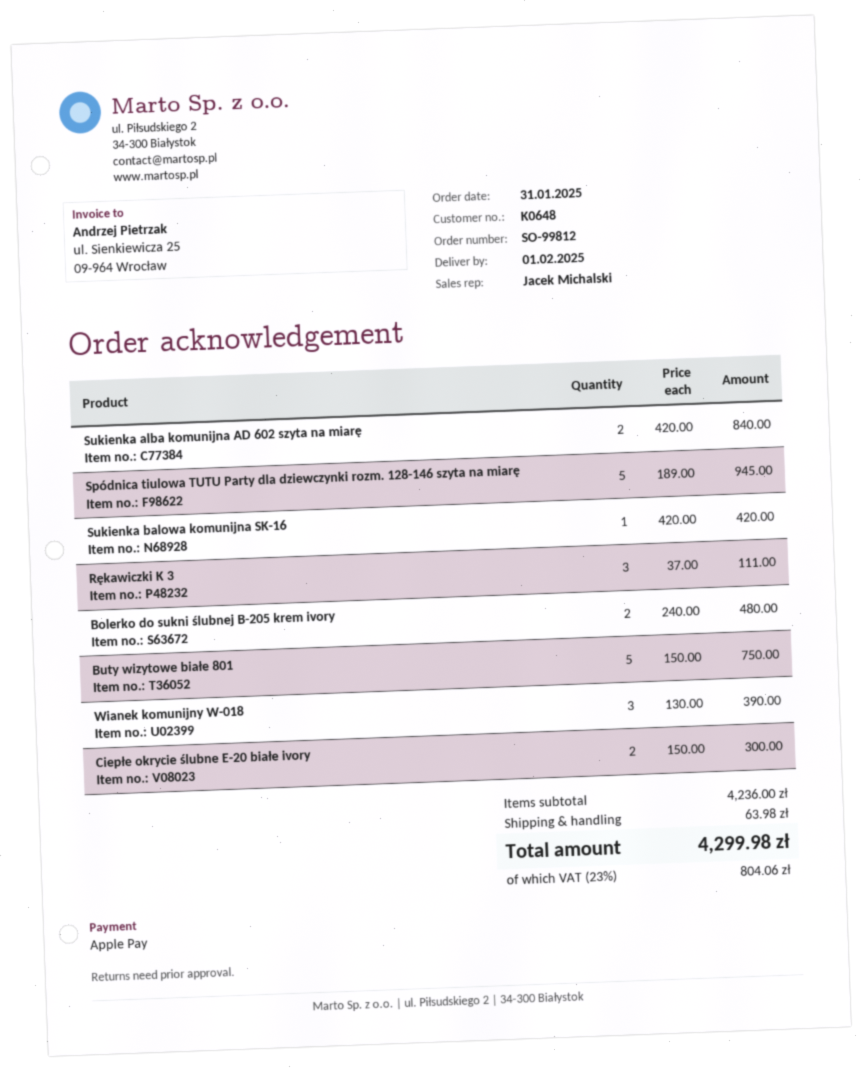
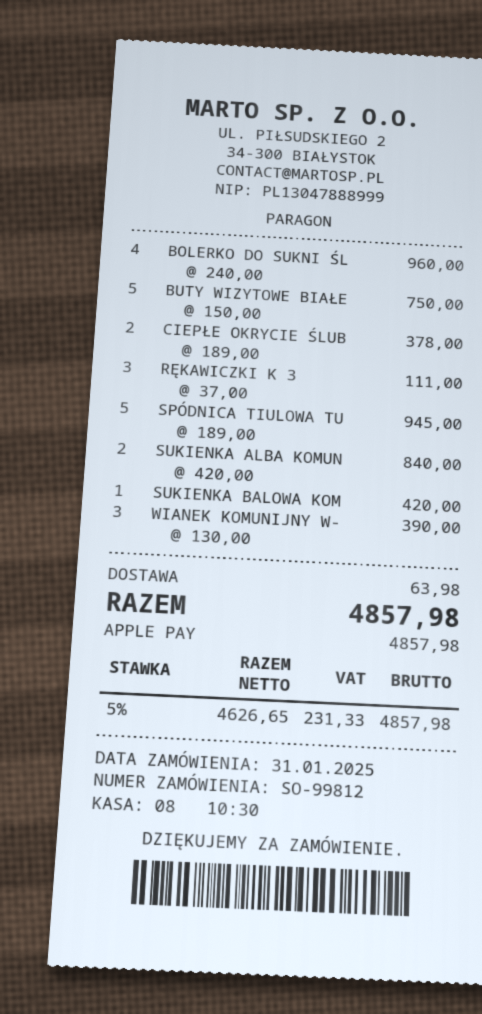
Bolerko do sukni ślubnej B-205 krem ivory: 2 x 240.00 = 480.00 -> 4 x 240.00 = 960.00
Ciepłe okrycie ślubne E-20 białe ivory: 2 x 150.00 = 300.00 -> 2 x 189.00 = 378.00
tax: 23% = 804.06 -> 5% = 231.33
total: 4299.98 -> 4857.98

